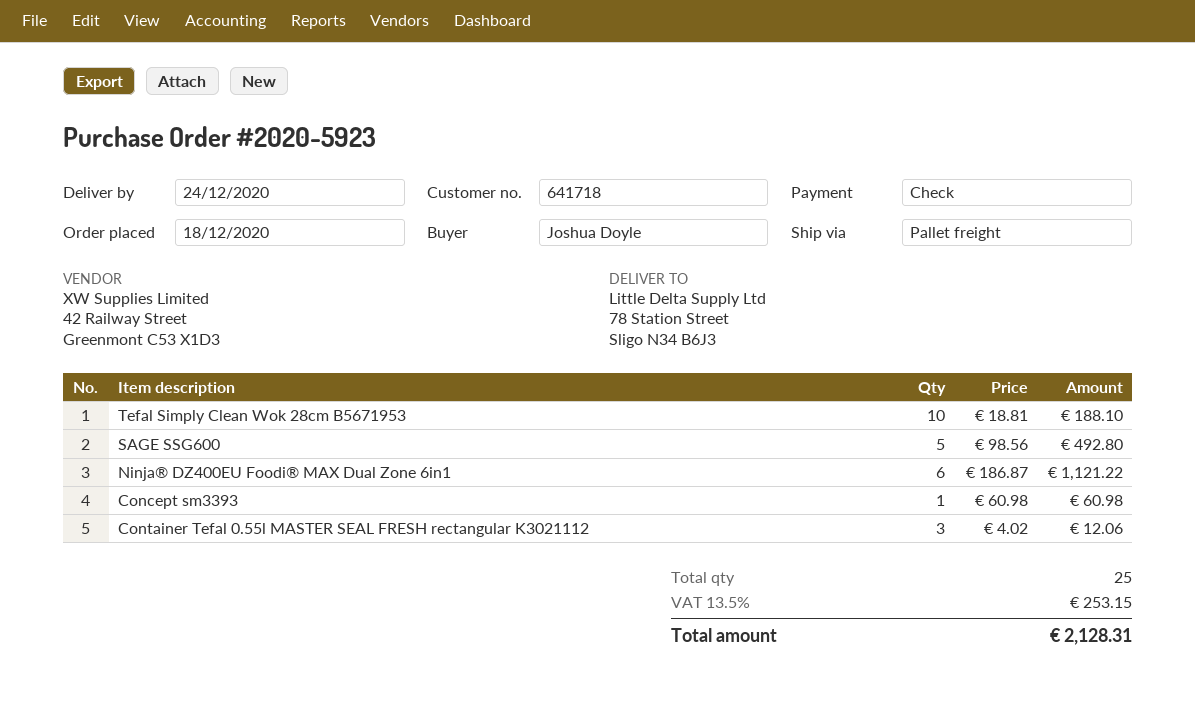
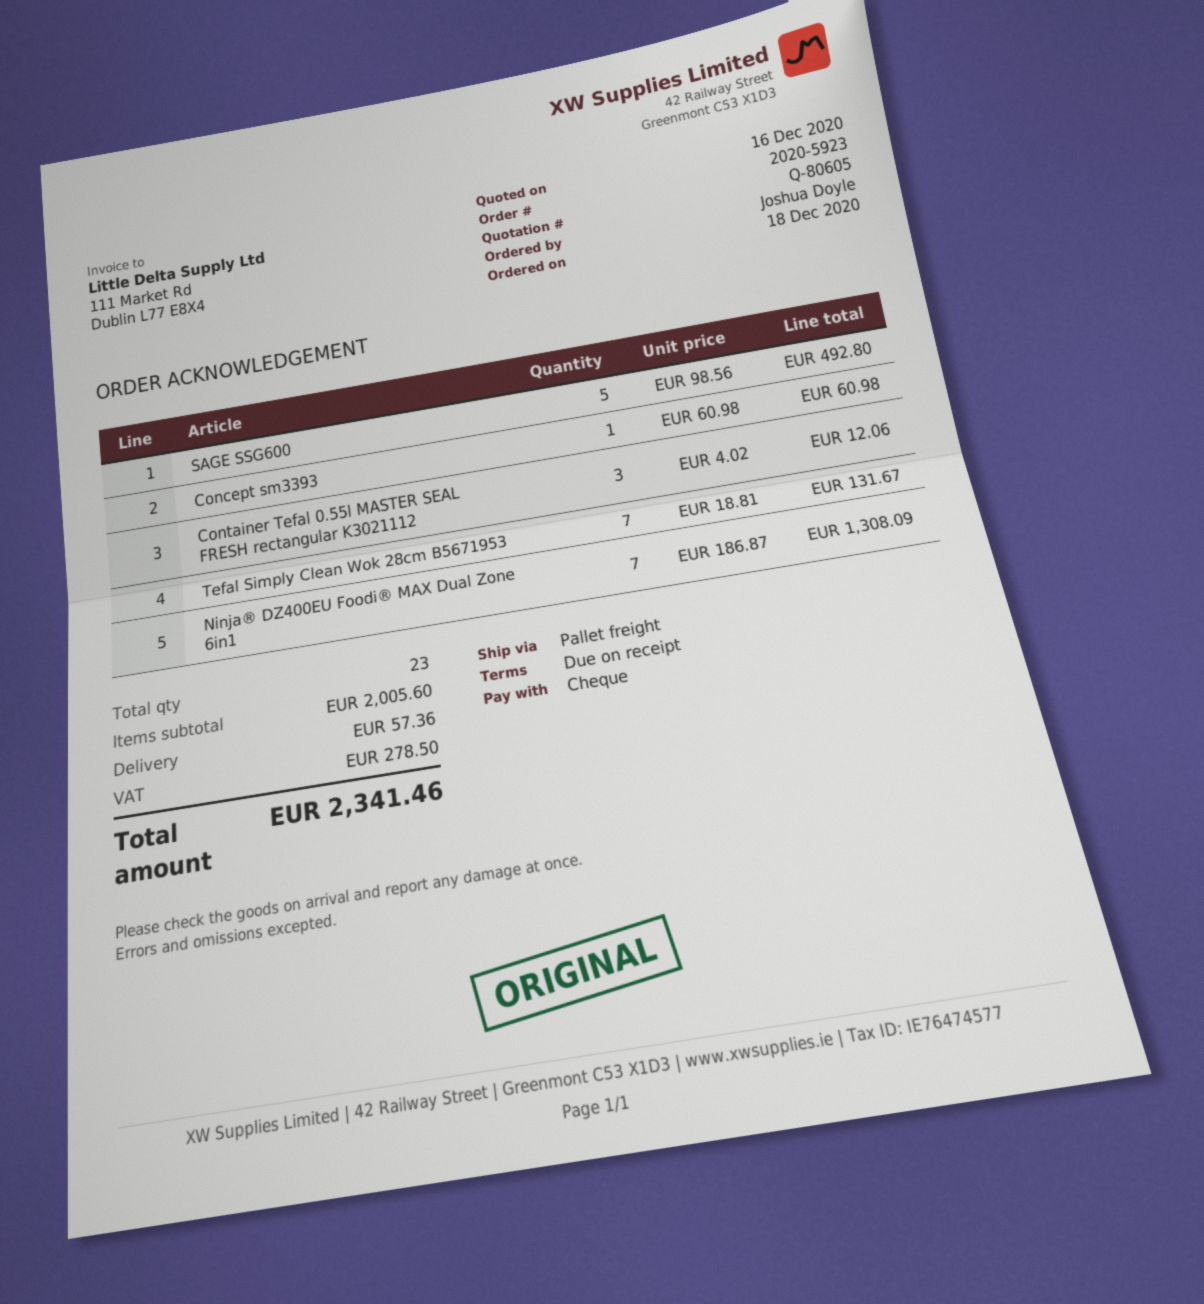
Tefal Simply Clean Wok 28cm B5671953: 10 x 18.81 = 188.10 -> 7 x 18.81 = 131.67
Ninja® DZ400EU Foodi® MAX Dual Zone 6in1: 6 x 186.87 = 1121.22 -> 7 x 186.87 = 1308.09
total quantity: 25 -> 23
shipping: none -> 57.36
tax: 253.15 -> 278.50
total: 2128.31 -> 2341.46

